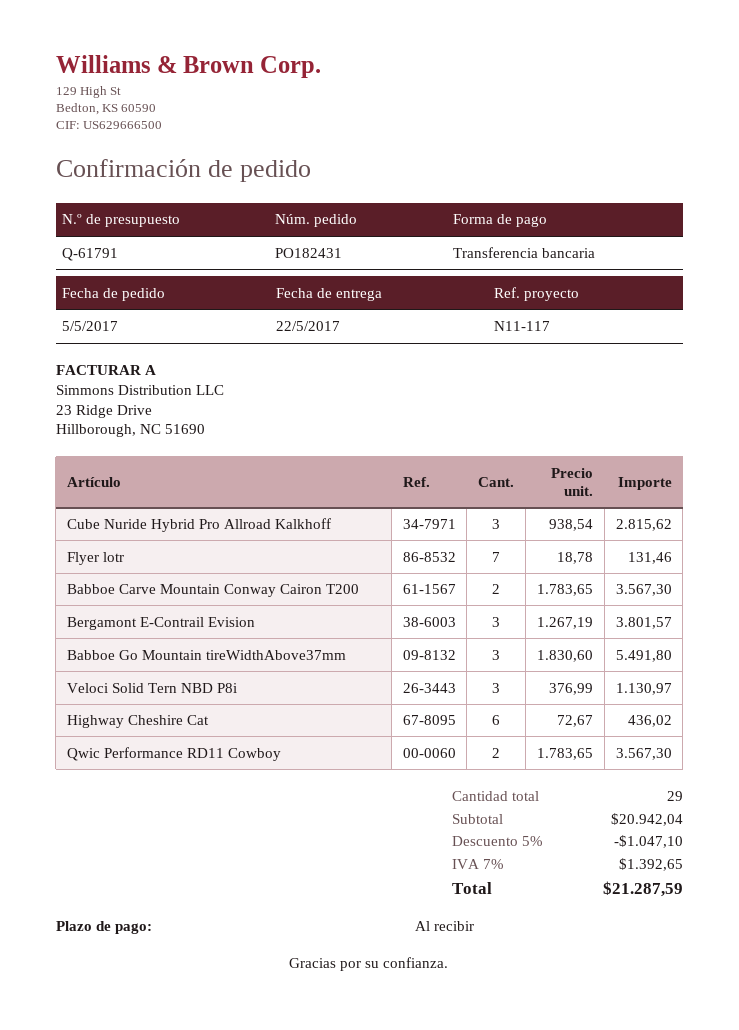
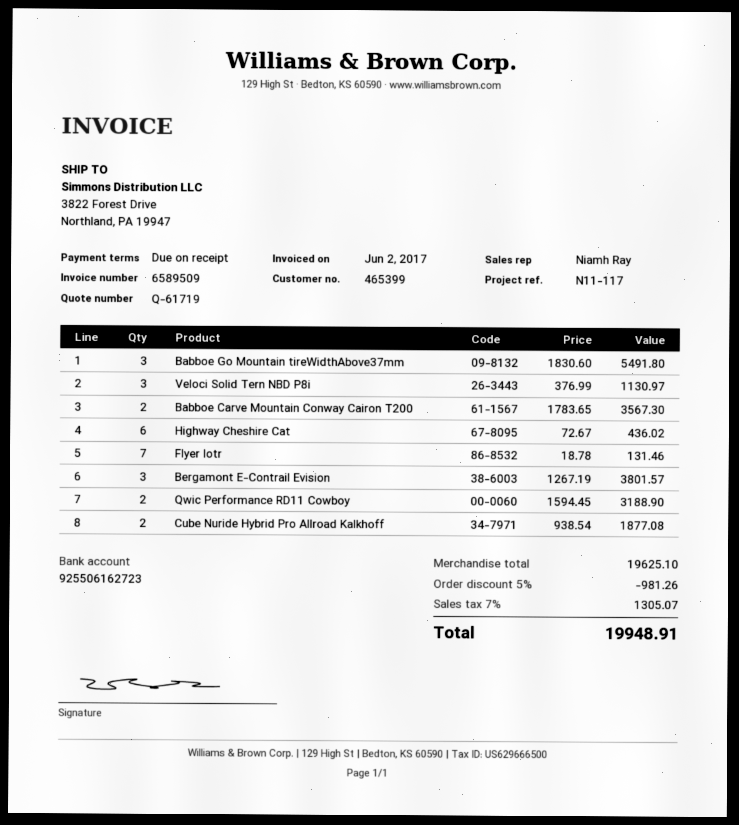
quote number: Q-61791 -> Q-61719
Cube Nuride Hybrid Pro Allroad Kalkhoff: 3 x 938.54 = 2815.62 -> 2 x 938.54 = 1877.08
Qwic Performance RD11 Cowboy: 2 x 1783.65 = 3567.30 -> 2 x 1594.45 = 3188.90
subtotal: 20942.04 -> 19625.10
discount: 5% = 1047.10 -> 5% = 981.26
tax: 7% = 1392.65 -> 7% = 1305.07
total: 21287.59 -> 19948.91

